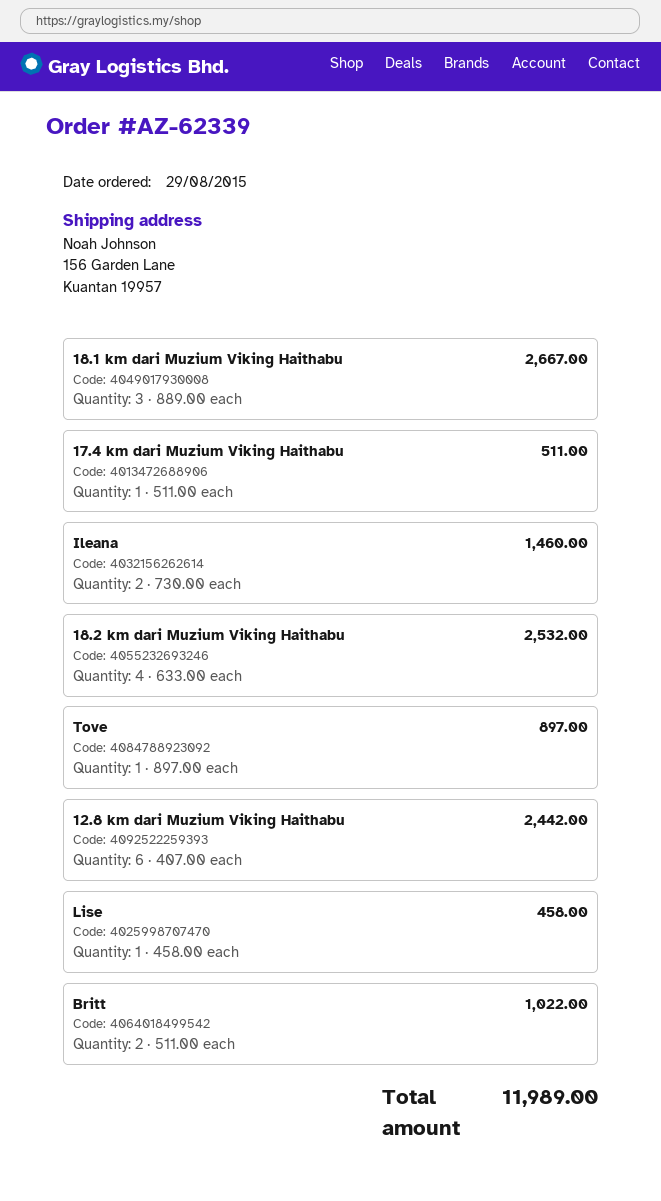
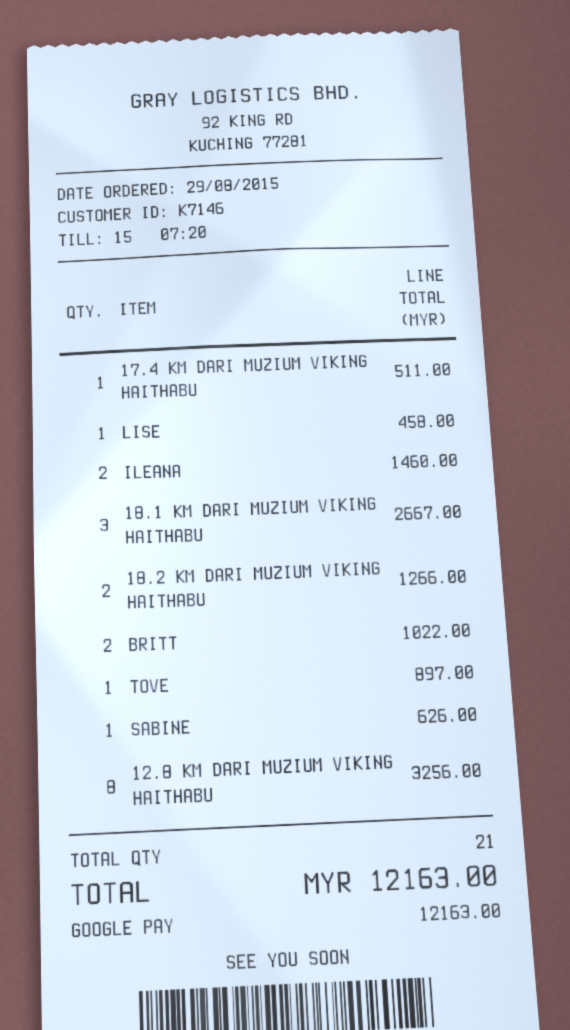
18.2 km dari Muzium Viking Haithabu: 4 for 2532.00 -> 2 for 1266.00
12.8 km dari Muzium Viking Haithabu: 6 for 2442.00 -> 8 for 3256.00
SABINE: none -> 1 for 626.00
total: 11989.00 -> 12163.00

